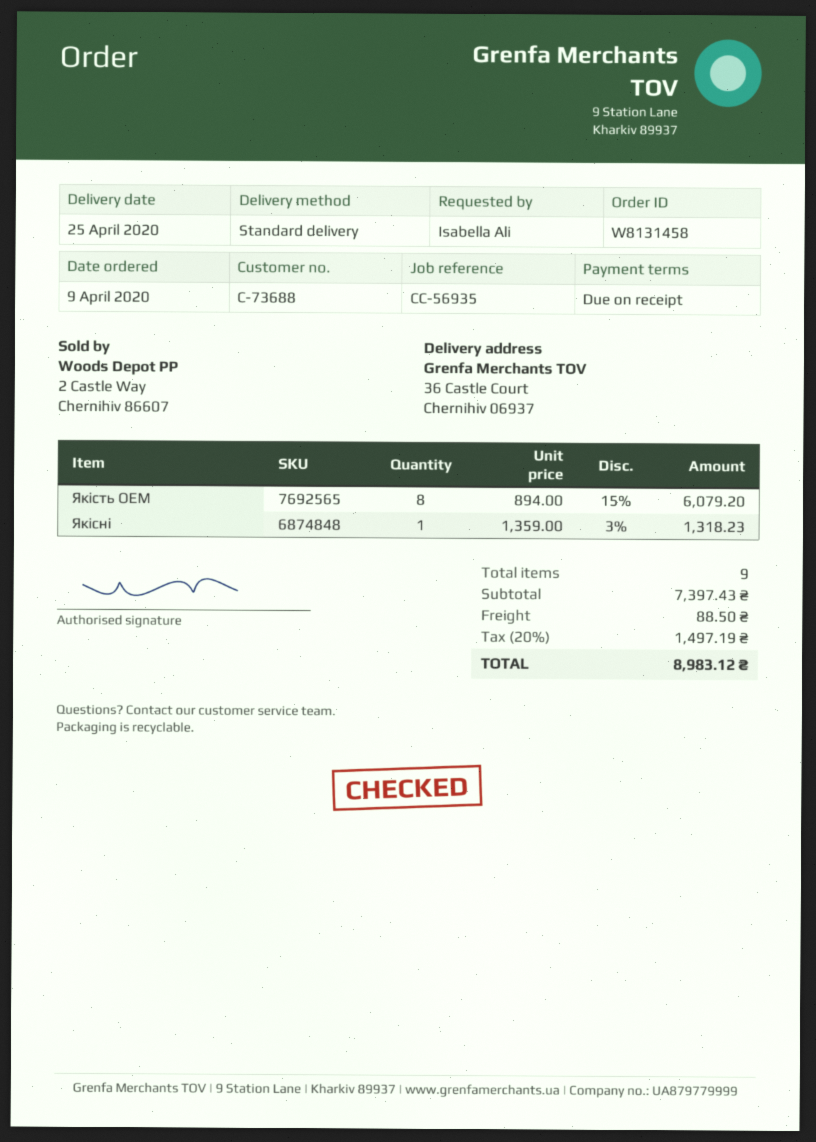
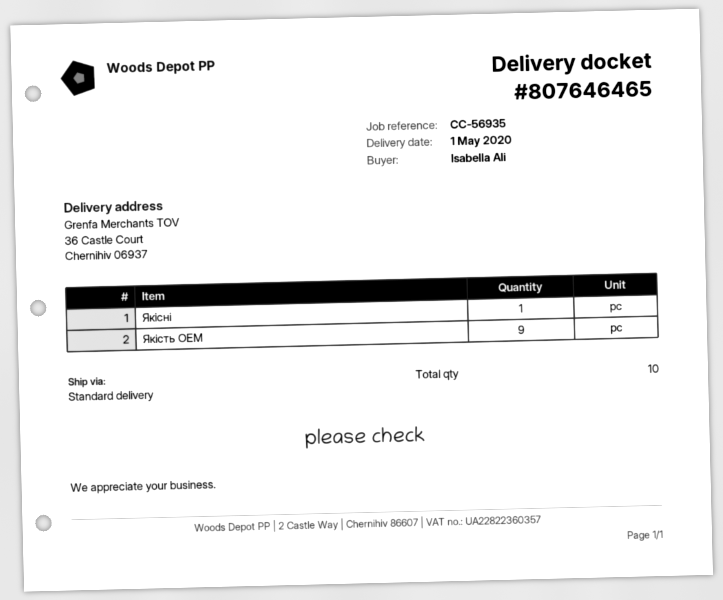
delivery date: 2020-04-25 -> 2020-05-01
Якість OEM: 8 -> 9
total quantity: 9 -> 10

